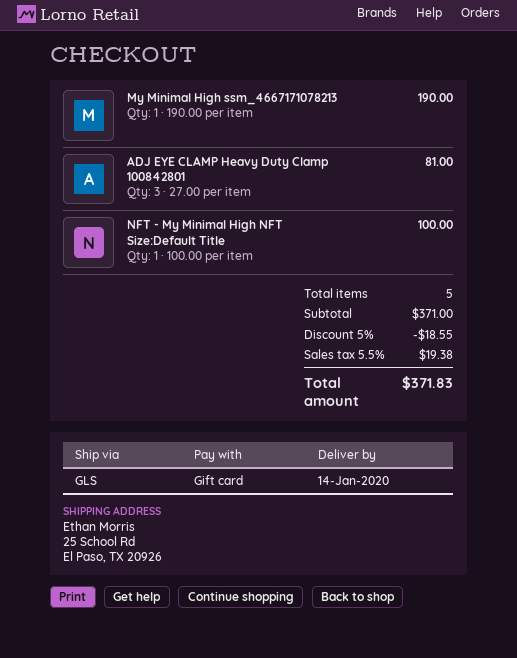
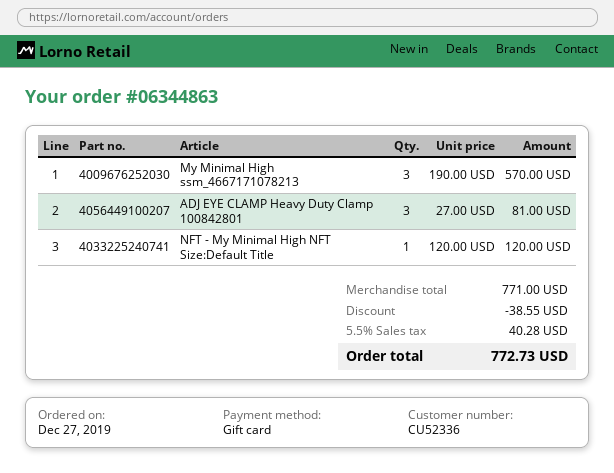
My Minimal High ssm_4667171078213: 1 x 190.00 = 190.00 -> 3 x 190.00 = 570.00
NFT - My Minimal High NFT Size:Default Title: 1 x 100.00 = 100.00 -> 1 x 120.00 = 120.00
subtotal: 371.00 -> 771.00
discount: 18.55 -> 38.55
tax: 5.5% = 19.38 -> 5.5% = 40.28
total: 371.83 -> 772.73

